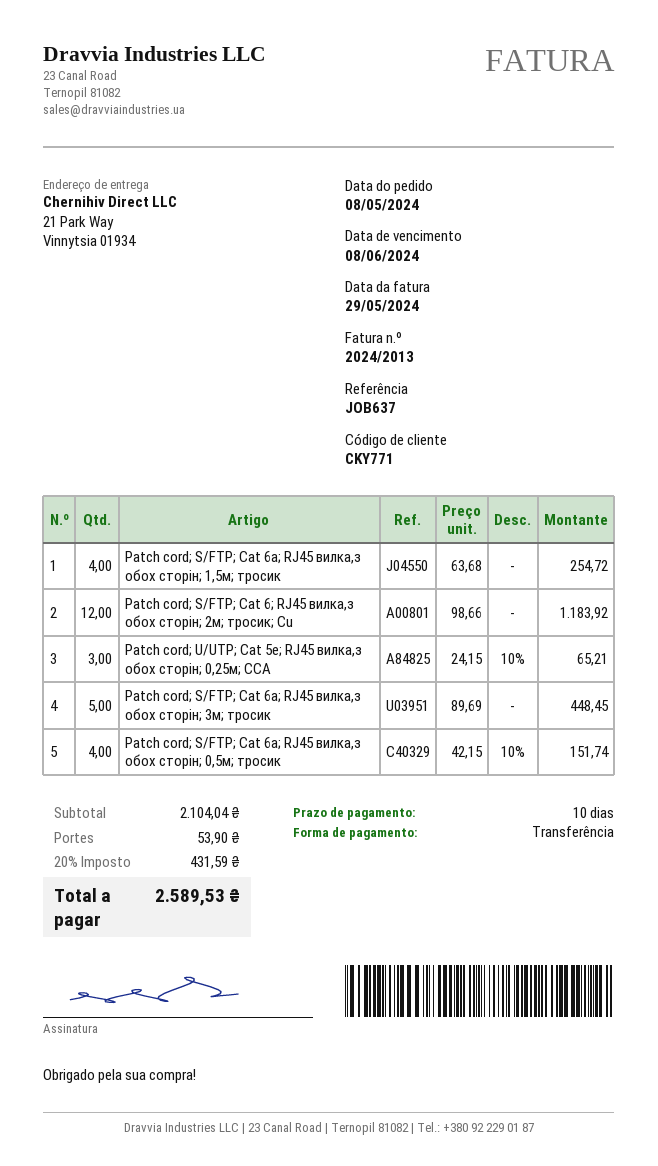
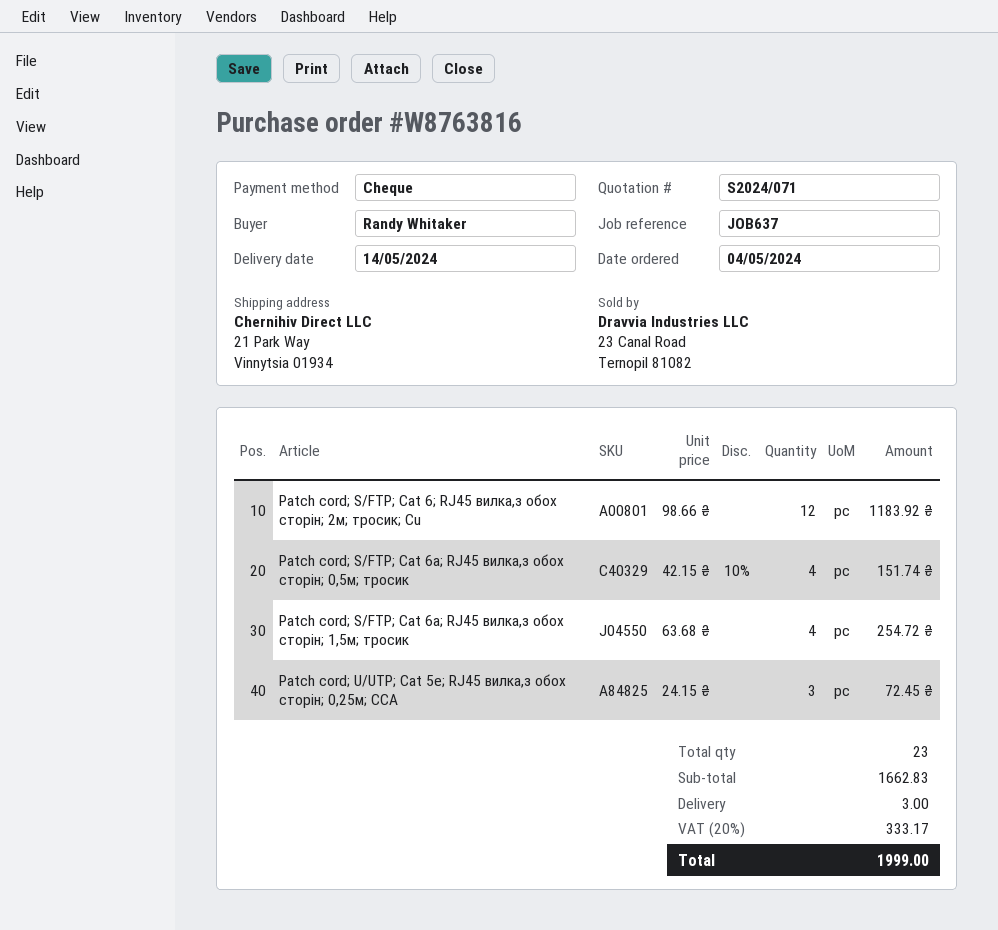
order date: 2024-05-08 -> 2024-05-04
payment method: bank transfer -> cheque
Patch cord; U/UTP; Cat 5e; RJ45 вилка,з обох сторін; 0,25м; CCA: 3 x 24.15 - 10% = 65.21 -> 3 x 24.15 = 72.45
Patch cord; S/FTP; Cat 6a; RJ45 вилка,з обох сторін; 3м; тросик: 5 x 89.69 = 448.45 -> none
subtotal: 2104.04 -> 1662.83
shipping: 53.90 -> 3.00
tax: 20% = 431.59 -> 20% = 333.17
total: 2589.53 -> 1999.00

